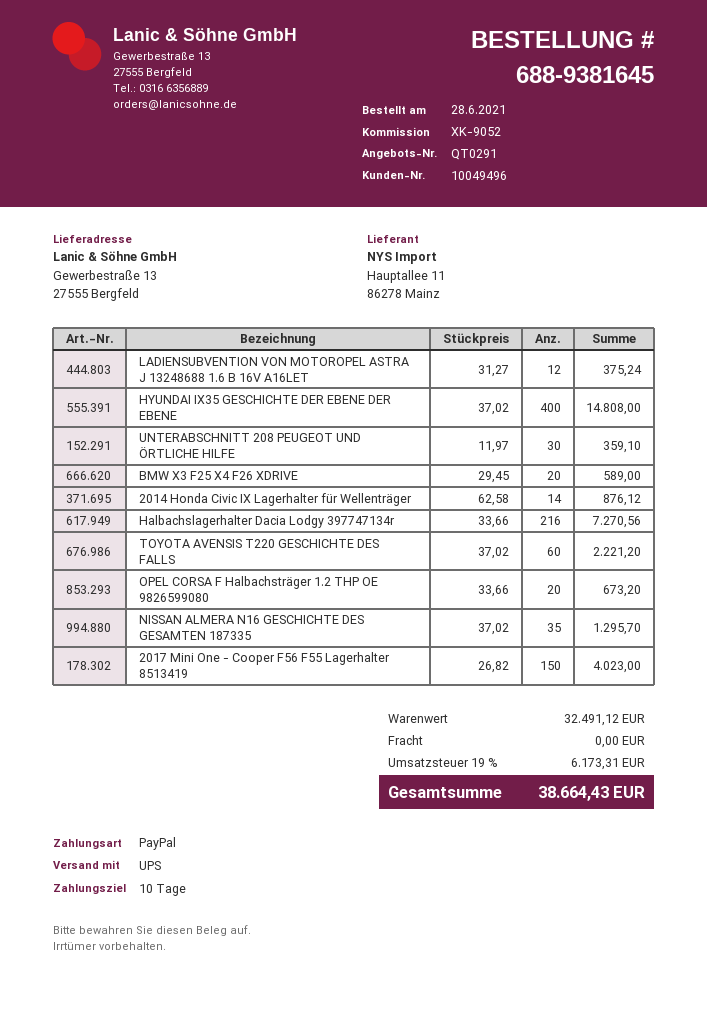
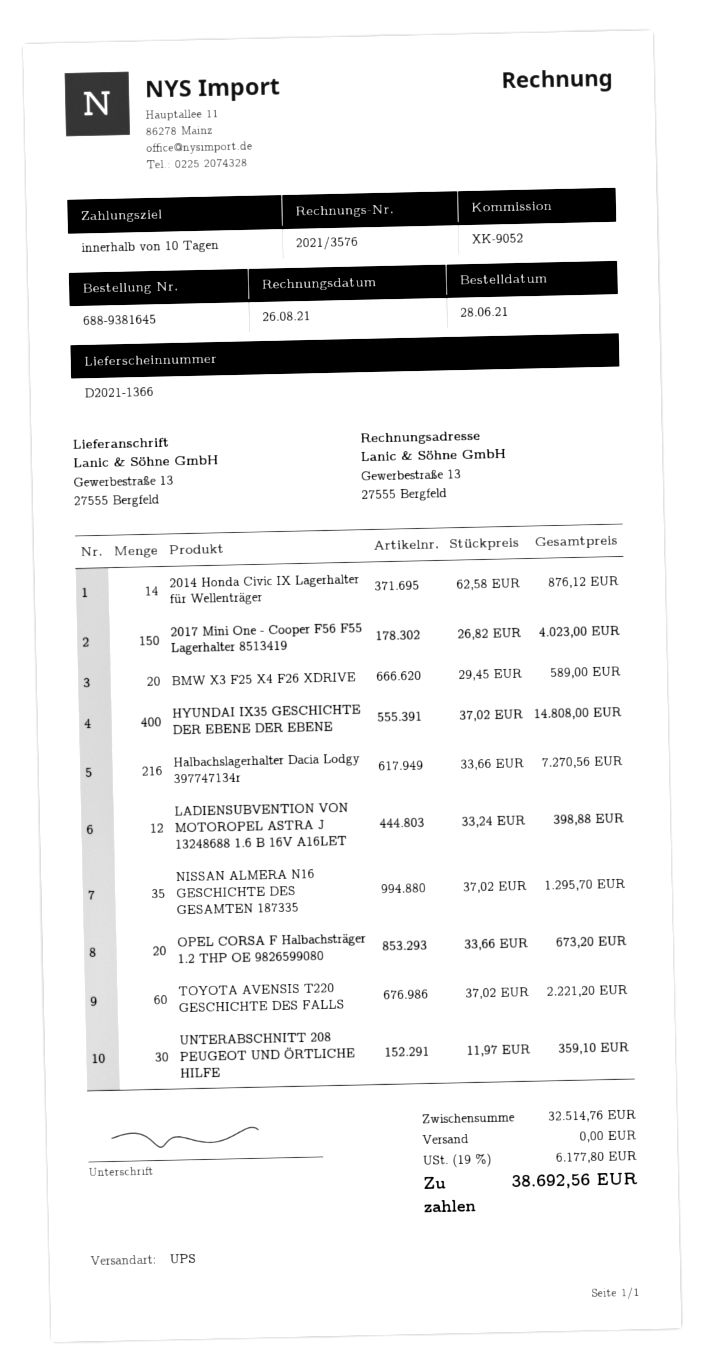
LADIENSUBVENTION VON MOTOROPEL ASTRA J 13248688 1.6 B 16V A16LET: 12 x 31.27 = 375.24 -> 12 x 33.24 = 398.88
subtotal: 32491.12 -> 32514.76
tax: 19% = 6173.31 -> 19% = 6177.80
total: 38664.43 -> 38692.56

